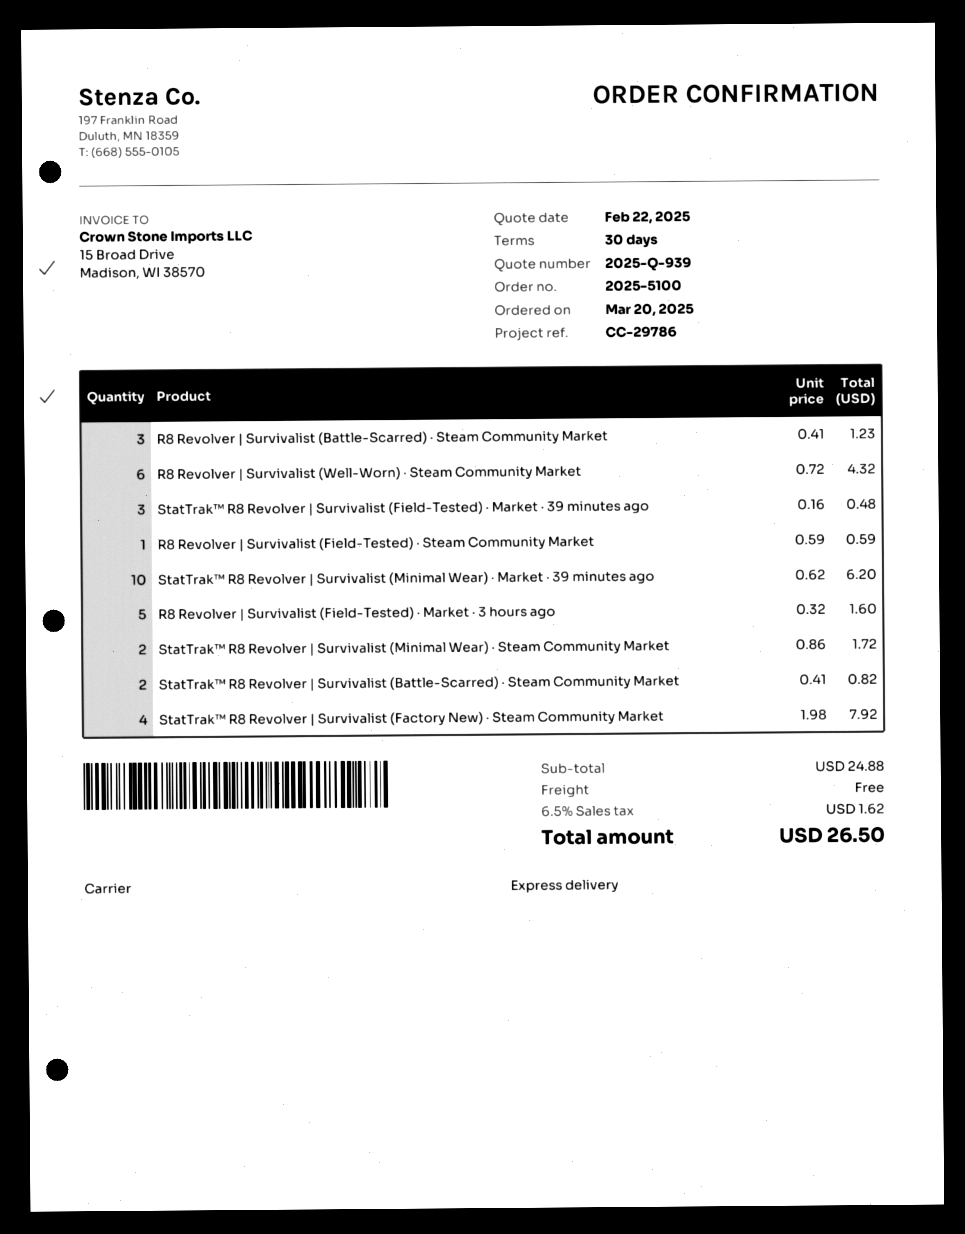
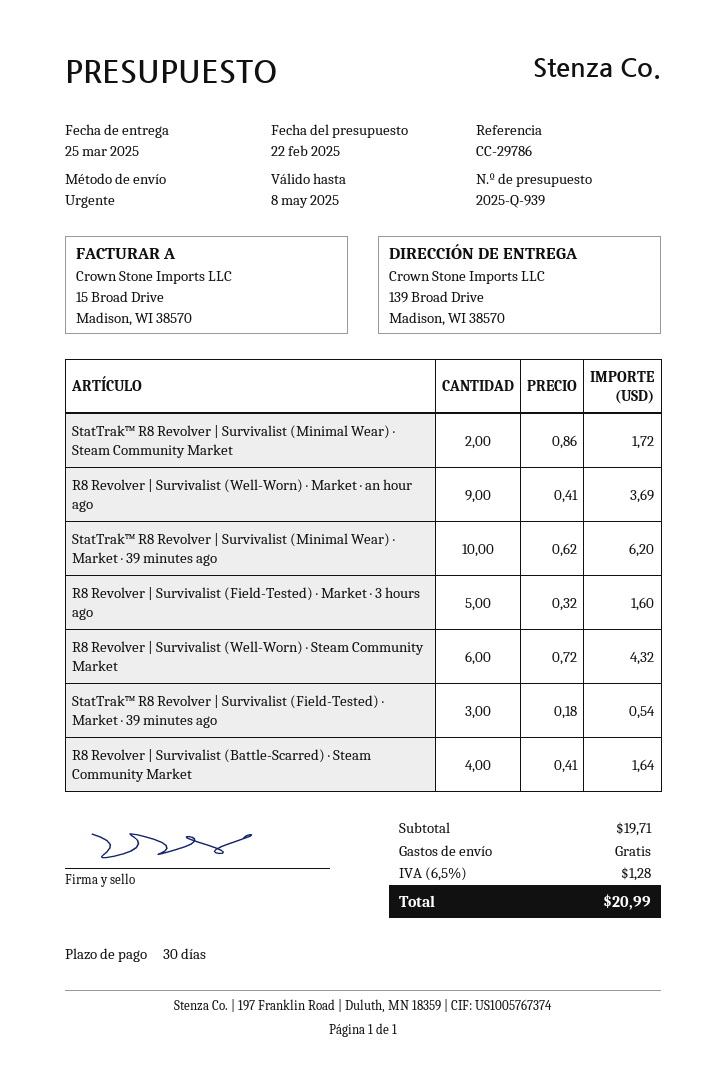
R8 Revolver | Survivalist (Battle-Scarred) · Steam Community Market: 3 x 0.41 = 1.23 -> 4 x 0.41 = 1.64
StatTrak™ R8 Revolver | Survivalist (Field-Tested) · Market · 39 minutes ago: 3 x 0.16 = 0.48 -> 3 x 0.18 = 0.54
R8 Revolver | Survivalist (Field-Tested) · Steam Community Market: 1 x 0.59 = 0.59 -> none
StatTrak™ R8 Revolver | Survivalist (Battle-Scarred) · Steam Community Market: 2 x 0.41 = 0.82 -> none
StatTrak™ R8 Revolver | Survivalist (Factory New) · Steam Community Market: 4 x 1.98 = 7.92 -> none
R8 Revolver | Survivalist (Well-Worn) · Market · an hour ago: none -> 9 x 0.41 = 3.69
subtotal: 24.88 -> 19.71
tax: 6.5% = 1.62 -> 6.5% = 1.28
total: 26.50 -> 20.99

